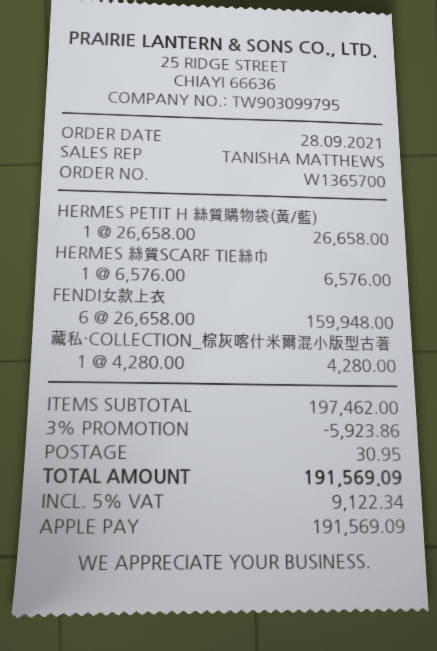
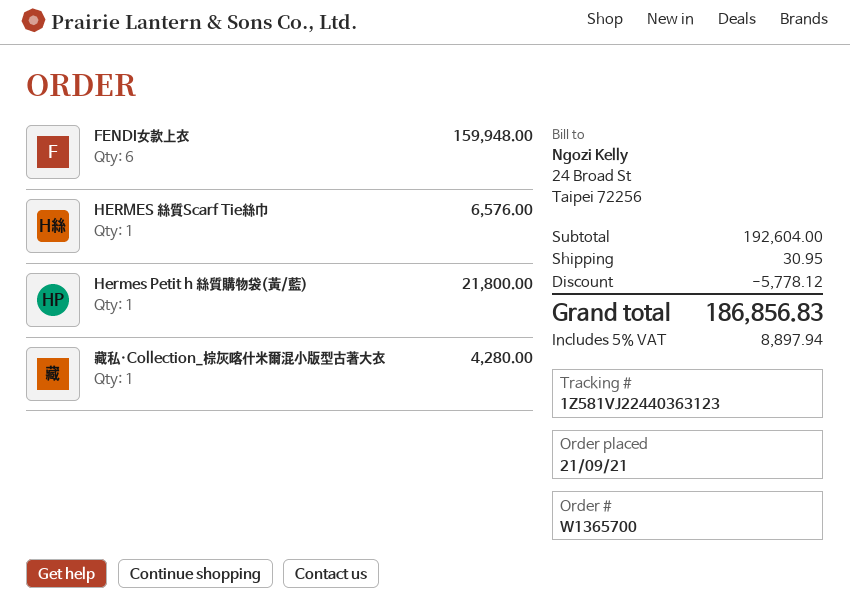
order date: 2021-09-28 -> 2021-09-21
HERMES PETIT H 絲質購物袋(黃/藍): 1 for 26658.00 -> 1 for 21800.00
subtotal: 197462.00 -> 192604.00
discount: 5923.86 -> 5778.12
tax: 5% = 9122.34 -> 5% = 8897.94
total: 191569.09 -> 186856.83

